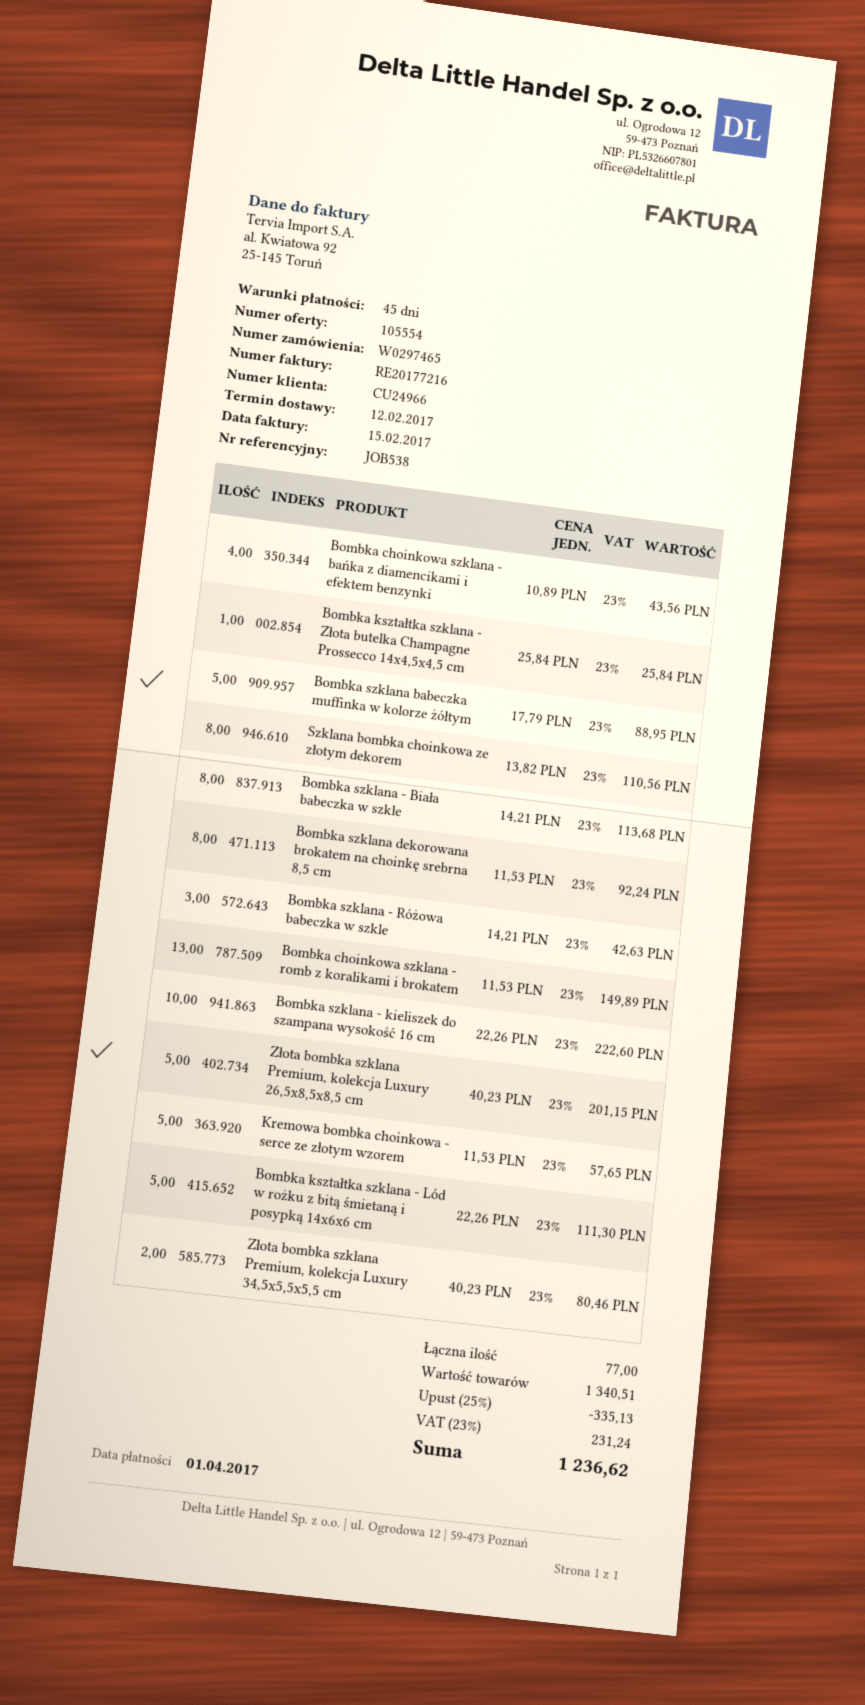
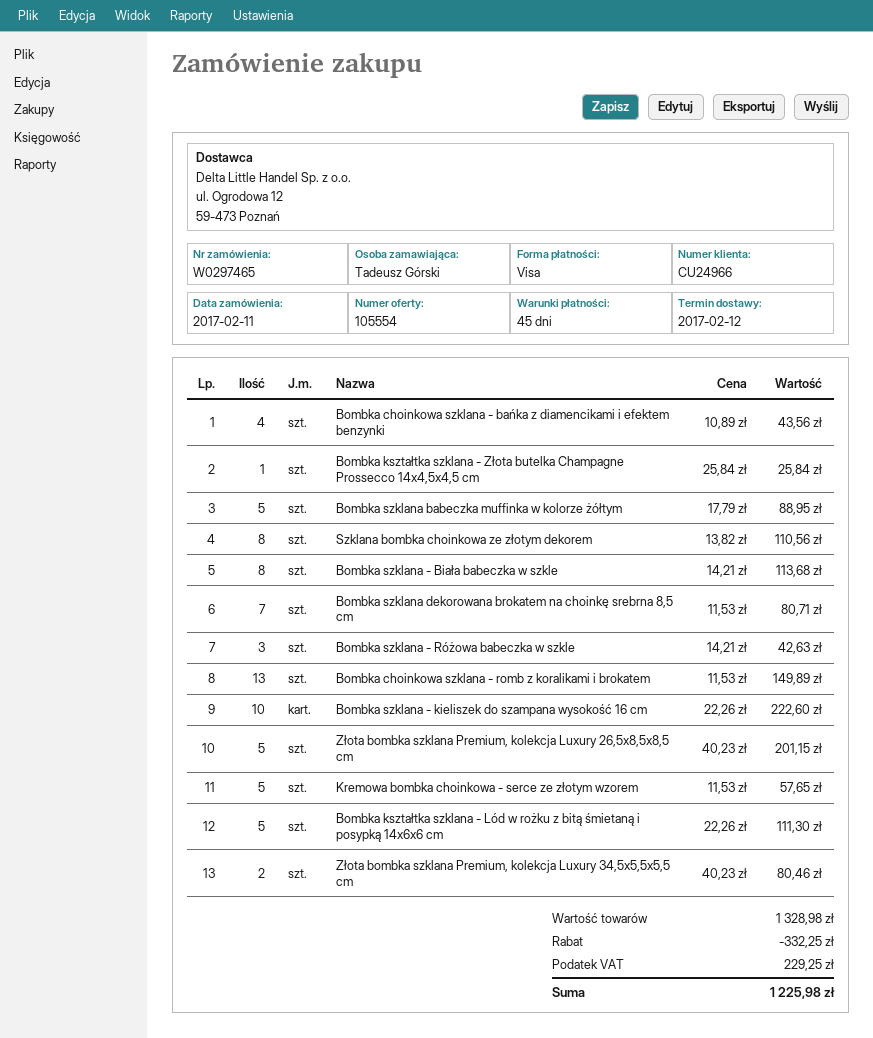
Bombka szklana dekorowana brokatem na choinkę srebrna 8,5 cm: 8 x 11.53 = 92.24 -> 7 x 11.53 = 80.71
subtotal: 1340.51 -> 1328.98
discount: 335.13 -> 332.25
tax: 231.24 -> 229.25
total: 1236.62 -> 1225.98

